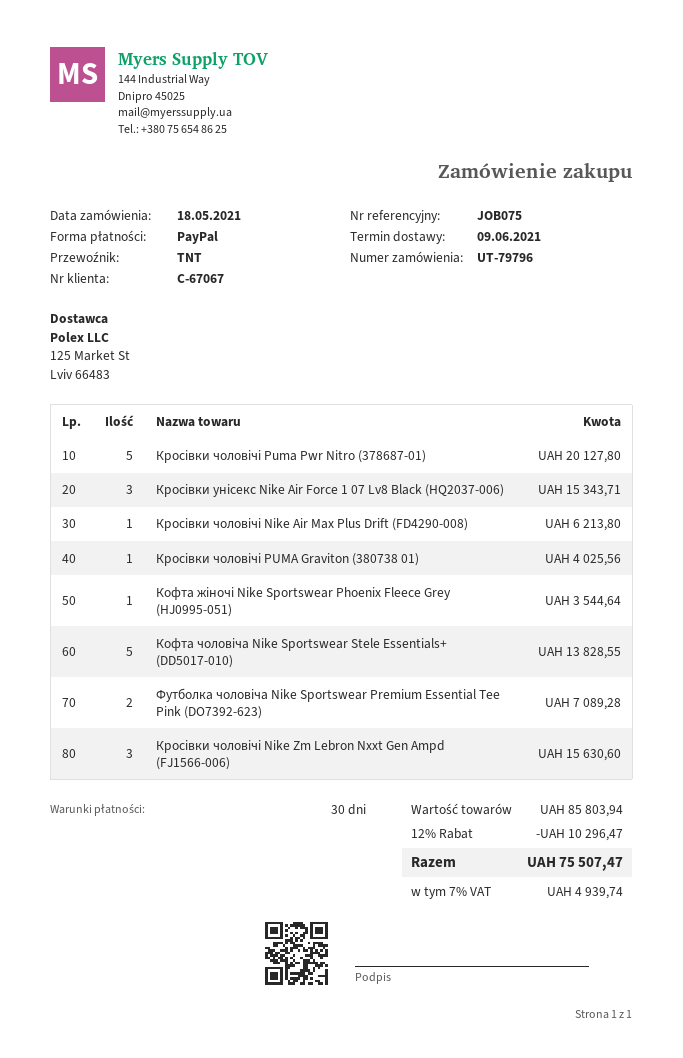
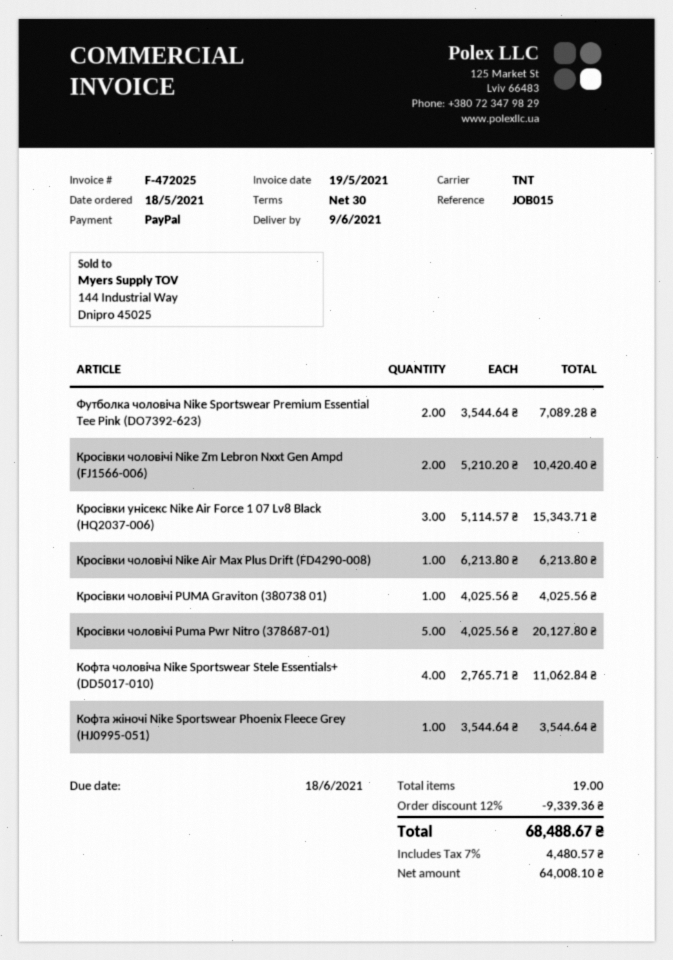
reference: JOB075 -> JOB015
Кофта чоловіча Nike Sportswear Stele Essentials+ (DD5017-010): 5 for 13828.55 -> 4 for 11062.84
Кросівки чоловічі Nike Zm Lebron Nxxt Gen Ampd (FJ1566-006): 3 for 15630.60 -> 2 for 10420.40
discount: 12% = 10296.47 -> 12% = 9339.36
tax: 7% = 4939.74 -> 7% = 4480.57
total: 75507.47 -> 68488.67

